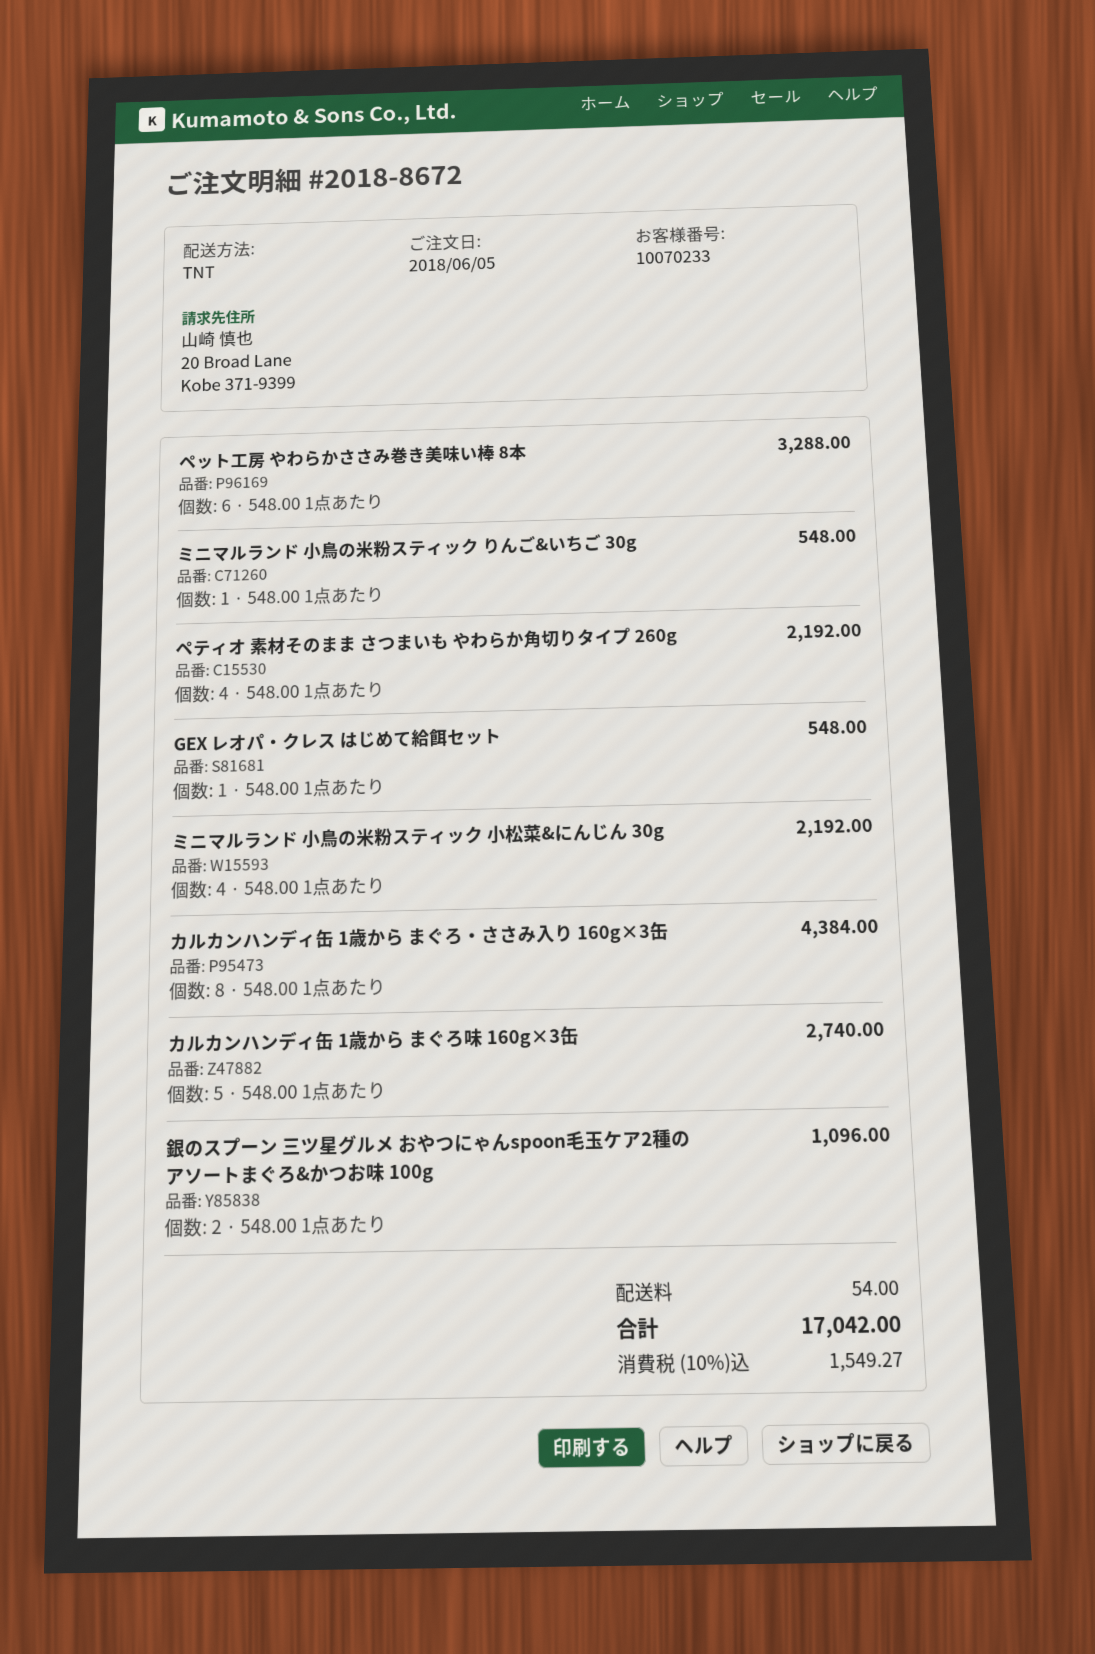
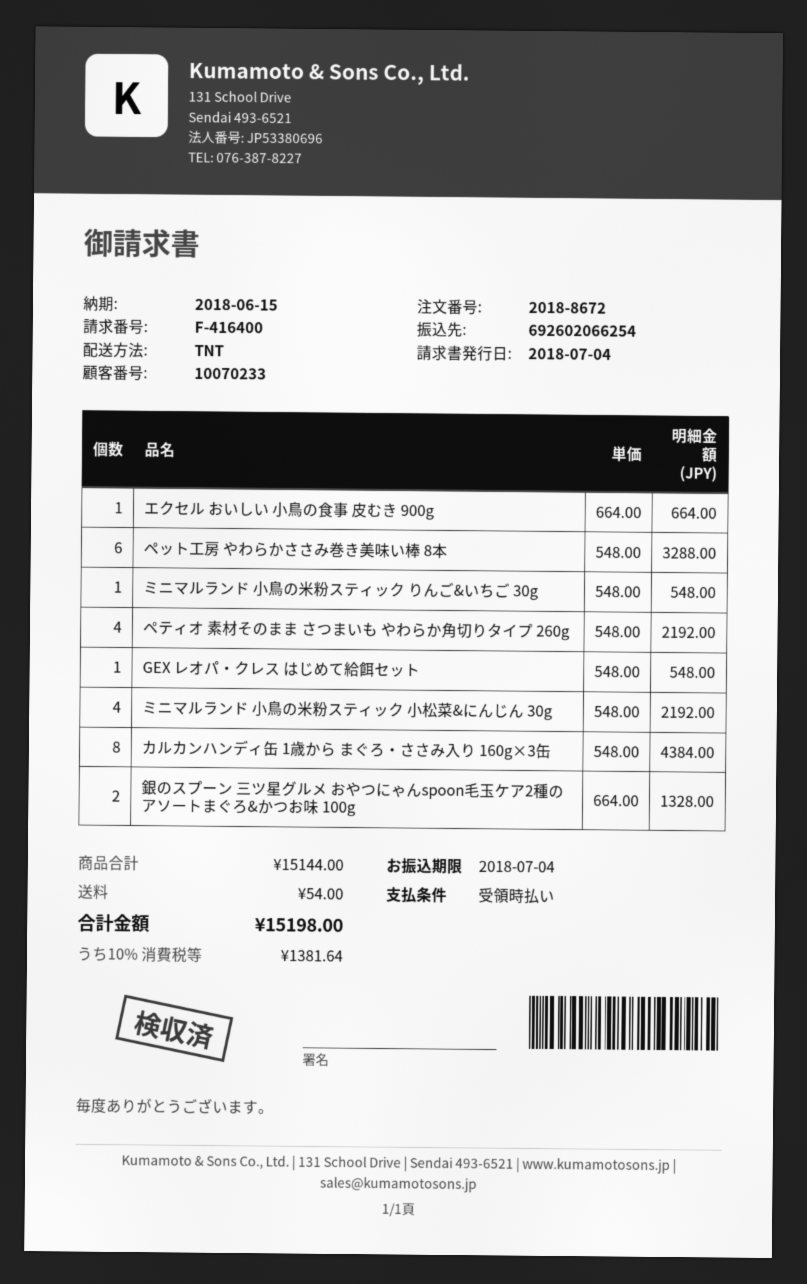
カルカンハンディ缶 1歳から まぐろ味 160g×3缶: 5 x 548.00 = 2740.00 -> none
銀のスプーン 三ツ星グルメ おやつにゃんspoon毛玉ケア2種のアソートまぐろ&かつお味 100g: 2 x 548.00 = 1096.00 -> 2 x 664.00 = 1328.00
エクセル おいしい 小鳥の食事 皮むき 900g: none -> 1 x 664.00 = 664.00
tax: 10% = 1549.27 -> 10% = 1381.64
total: 17042.00 -> 15198.00

